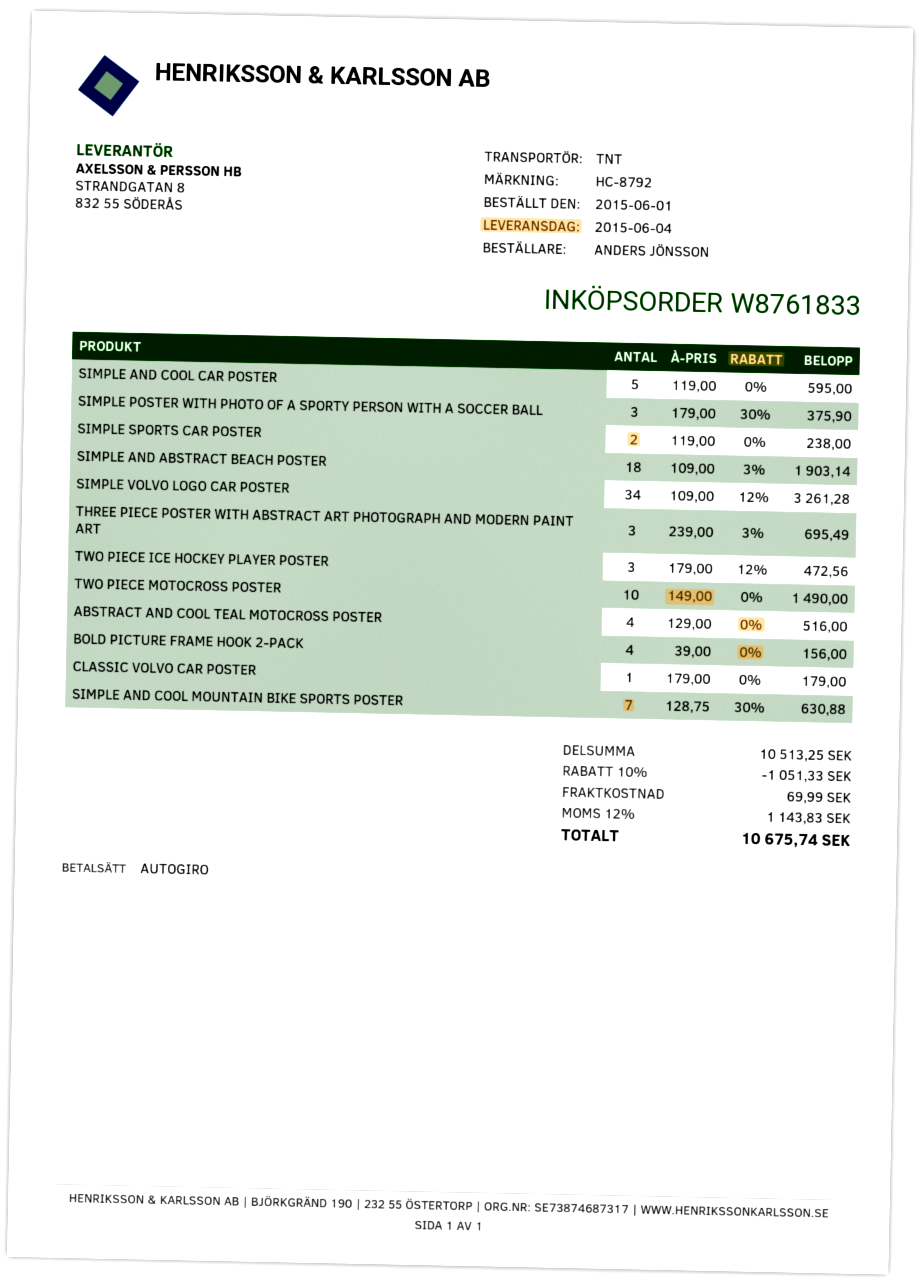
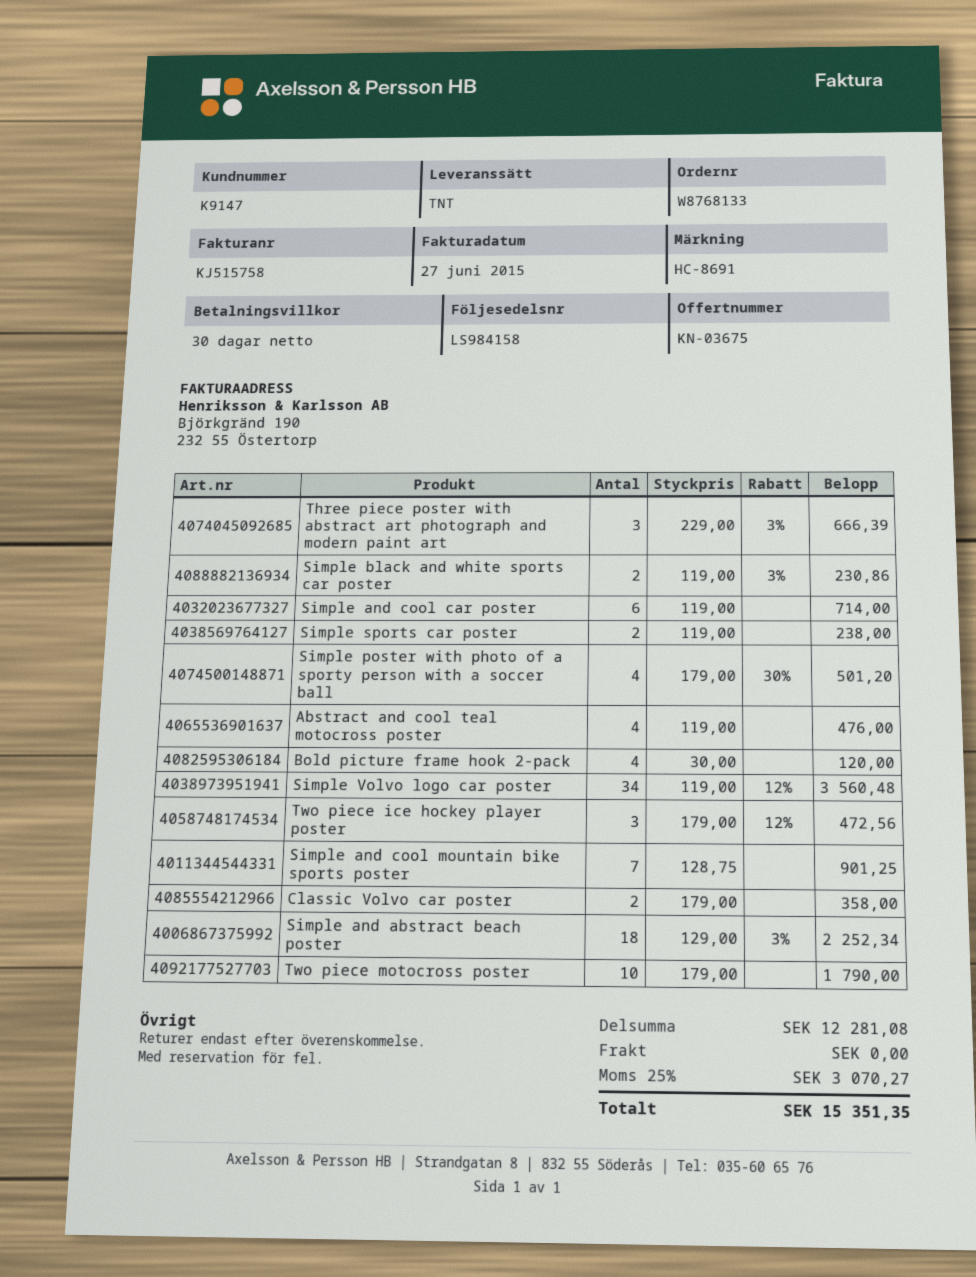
order number: W8761833 -> W8768133
reference: HC-8792 -> HC-8691
SIMPLE AND COOL CAR POSTER: 5 x 119.00 = 595.00 -> 6 x 119.00 = 714.00
SIMPLE POSTER WITH PHOTO OF A SPORTY PERSON WITH A SOCCER BALL: 3 x 179.00 - 30% = 375.90 -> 4 x 179.00 - 30% = 501.20
SIMPLE AND ABSTRACT BEACH POSTER: 18 x 109.00 - 3% = 1903.14 -> 18 x 129.00 - 3% = 2252.34
SIMPLE VOLVO LOGO CAR POSTER: 34 x 109.00 - 12% = 3261.28 -> 34 x 119.00 - 12% = 3560.48
THREE PIECE POSTER WITH ABSTRACT ART PHOTOGRAPH AND MODERN PAINT ART: 3 x 239.00 - 3% = 695.49 -> 3 x 229.00 - 3% = 666.39
TWO PIECE MOTOCROSS POSTER: 10 x 149.00 = 1490.00 -> 10 x 179.00 = 1790.00
ABSTRACT AND COOL TEAL MOTOCROSS POSTER: 4 x 129.00 = 516.00 -> 4 x 119.00 = 476.00
BOLD PICTURE FRAME HOOK 2-PACK: 4 x 39.00 = 156.00 -> 4 x 30.00 = 120.00
CLASSIC VOLVO CAR POSTER: 1 x 179.00 = 179.00 -> 2 x 179.00 = 358.00
SIMPLE AND COOL MOUNTAIN BIKE SPORTS POSTER: 7 x 128.75 - 30% = 630.88 -> 7 x 128.75 = 901.25
Simple black and white sports car poster: none -> 2 x 119.00 - 3% = 230.86
subtotal: 10513.25 -> 12281.08
discount: 10% = 1051.33 -> none
shipping: 69.99 -> 0.00
tax: 12% = 1143.83 -> 25% = 3070.27
total: 10675.74 -> 15351.35

